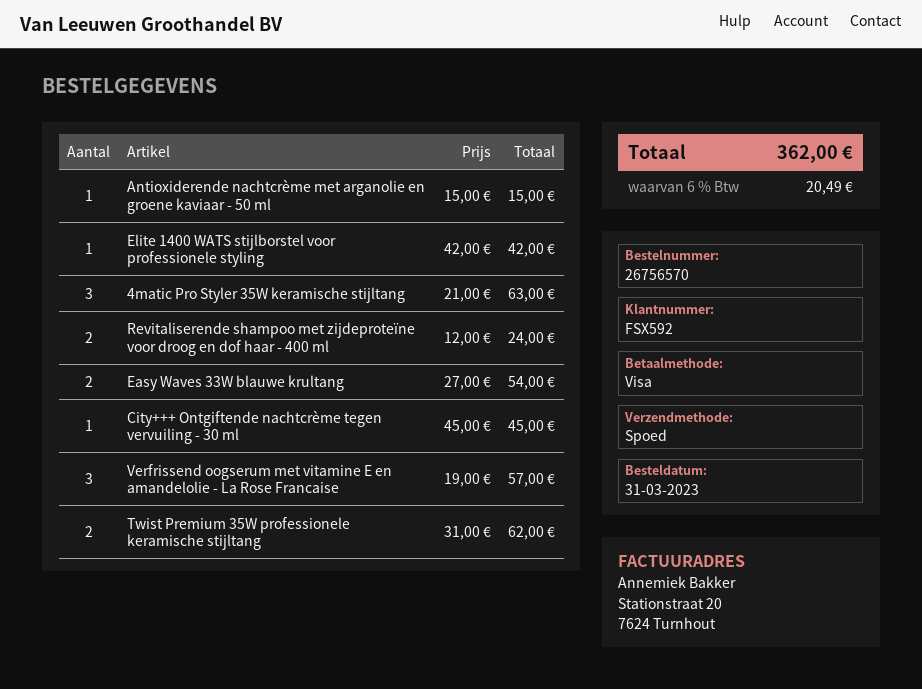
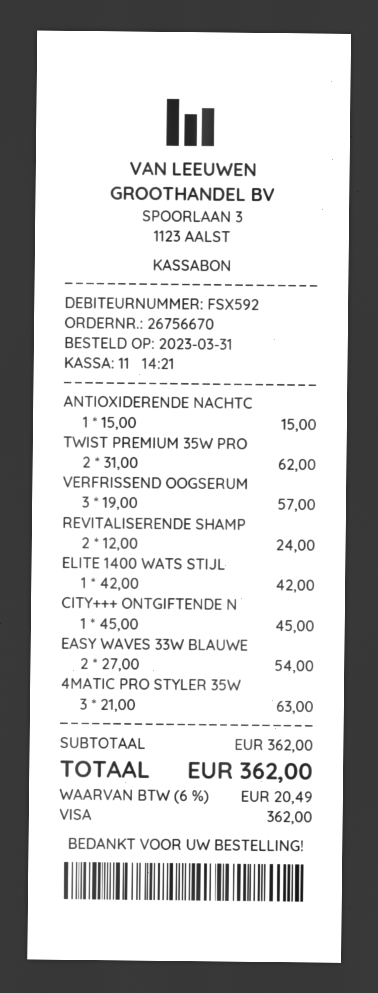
order number: 26756570 -> 26756670

